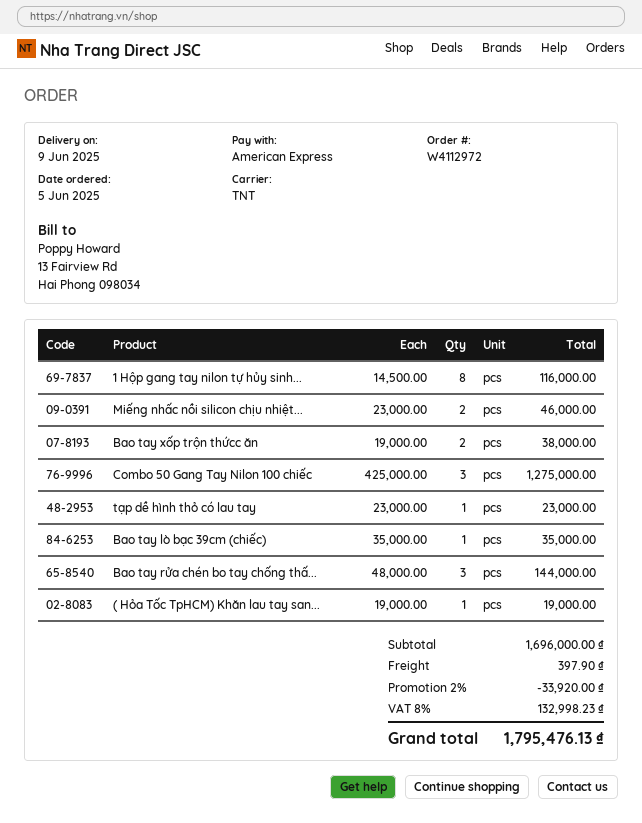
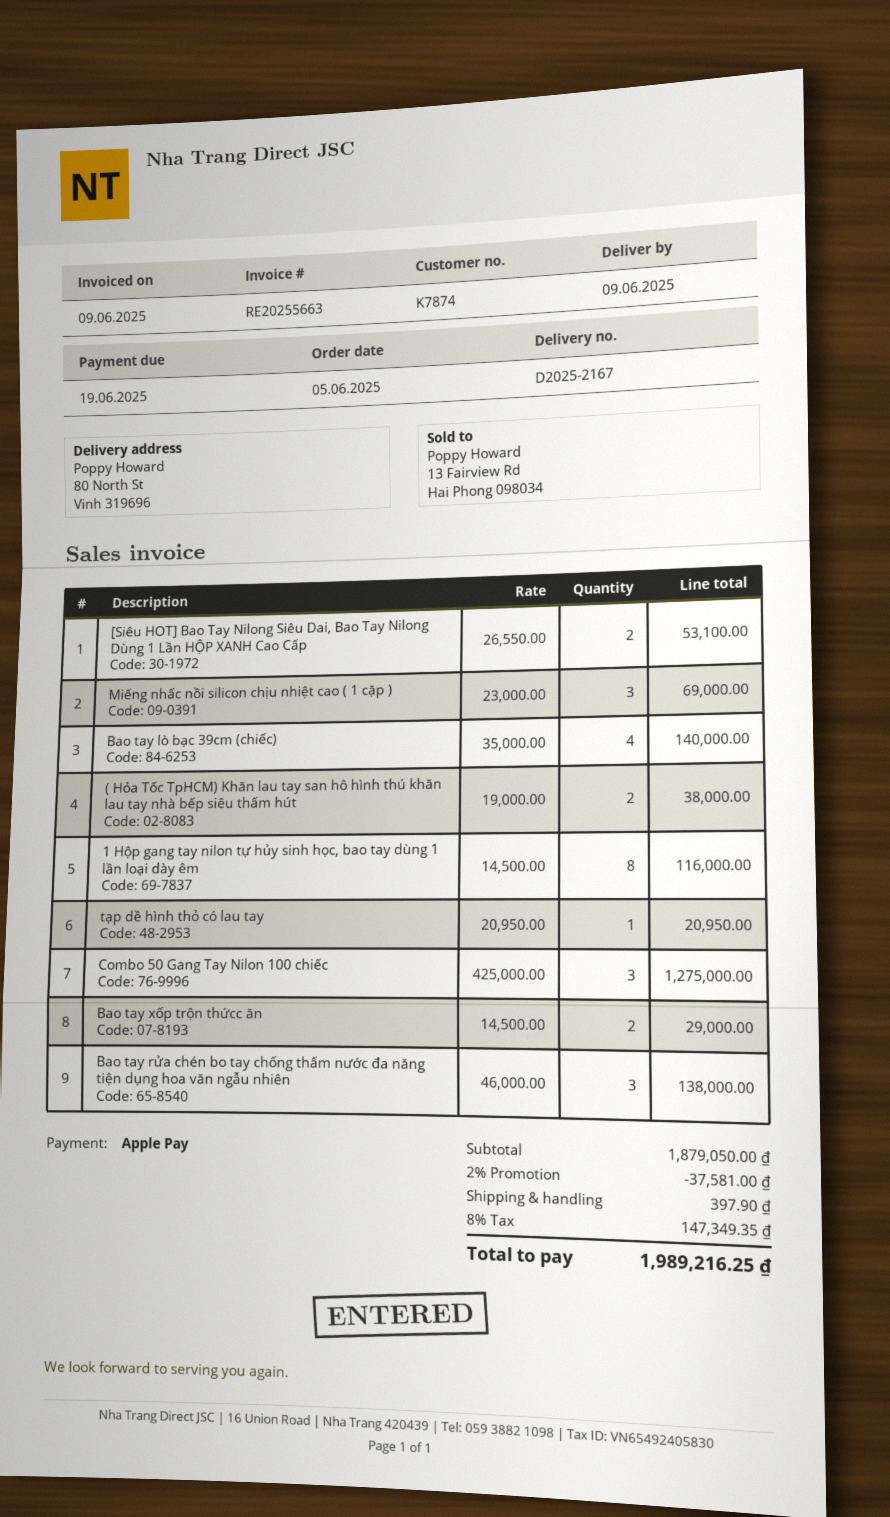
payment method: American Express -> Apple Pay
Miếng nhấc nồi silicon chịu nhiệt...: 2 x 23000.00 = 46000.00 -> 3 x 23000.00 = 69000.00
Bao tay xốp trộn thứcc ăn: 2 x 19000.00 = 38000.00 -> 2 x 14500.00 = 29000.00
tạp dề hình thỏ có lau tay: 1 x 23000.00 = 23000.00 -> 1 x 20950.00 = 20950.00
Bao tay lò bạc 39cm (chiếc): 1 x 35000.00 = 35000.00 -> 4 x 35000.00 = 140000.00
Bao tay rửa chén bo tay chống thấ...: 3 x 48000.00 = 144000.00 -> 3 x 46000.00 = 138000.00
( Hỏa Tốc TpHCM) Khăn lau tay san...: 1 x 19000.00 = 19000.00 -> 2 x 19000.00 = 38000.00
[Siêu HOT] Bao Tay Nilong Siêu Dai, Bao Tay Nilong Dùng 1 Lần HỘP XANH Cao Cấp: none -> 2 x 26550.00 = 53100.00
subtotal: 1696000.00 -> 1879050.00
discount: 2% = 33920.00 -> 2% = 37581.00
tax: 8% = 132998.23 -> 8% = 147349.35
total: 1795476.13 -> 1989216.25

